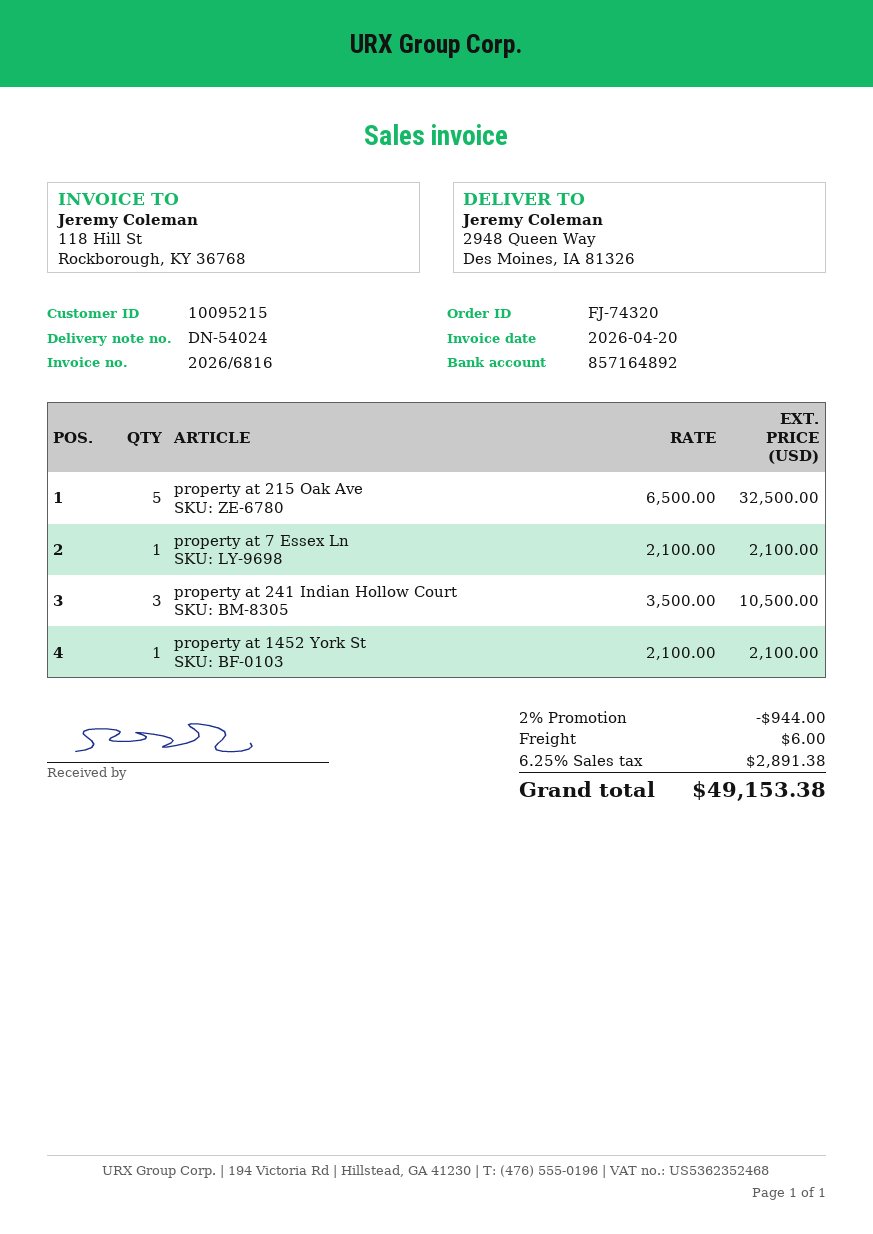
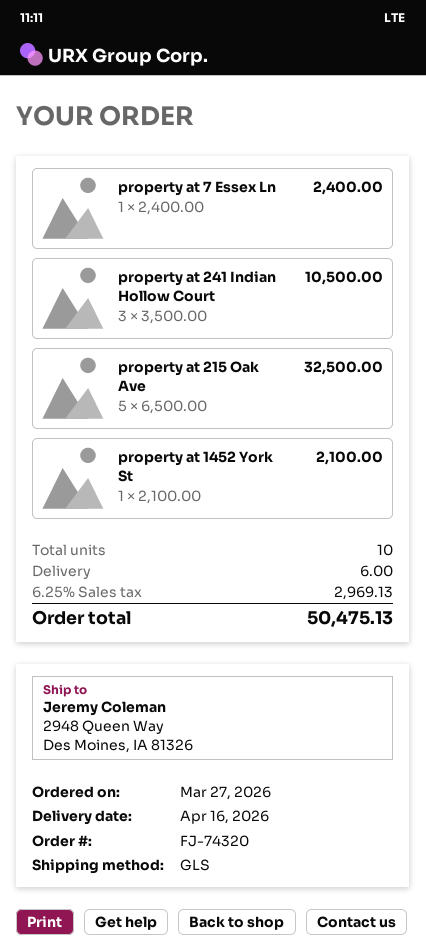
property at 7 Essex Ln: 1 x 2100.00 = 2100.00 -> 1 x 2400.00 = 2400.00
discount: 2% = 944.00 -> none
tax: 6.25% = 2891.38 -> 6.25% = 2969.13
total: 49153.38 -> 50475.13

